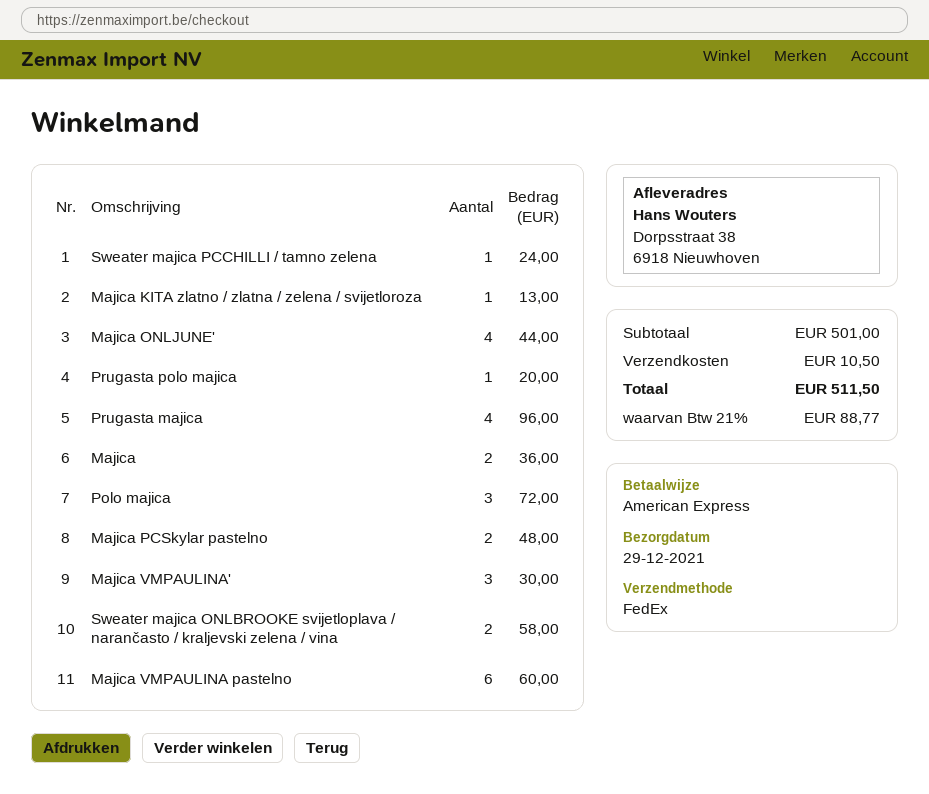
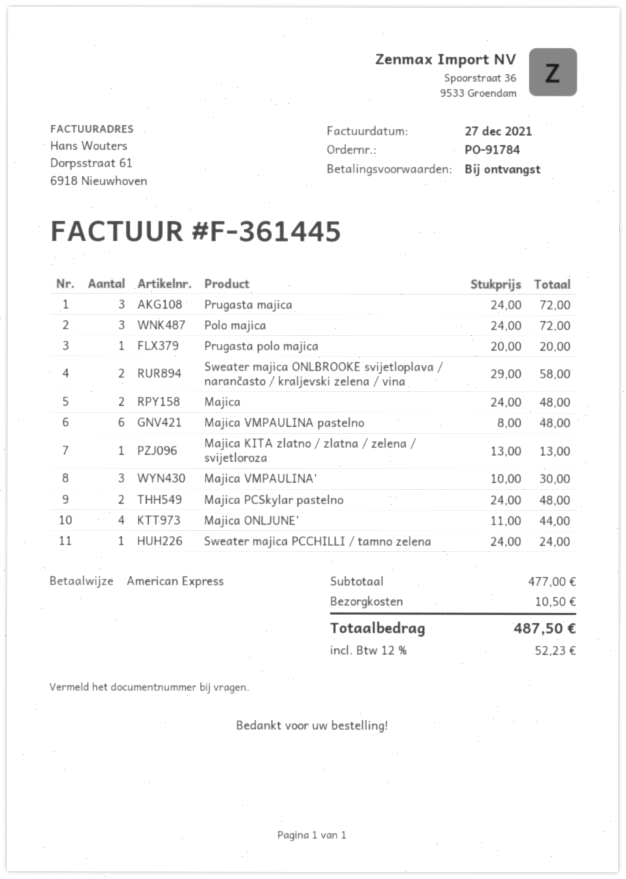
Prugasta majica: 4 for 96.00 -> 3 for 72.00
Majica: 2 for 36.00 -> 2 for 48.00
Majica VMPAULINA pastelno: 6 for 60.00 -> 6 for 48.00
subtotal: 501.00 -> 477.00
tax: 21% = 88.77 -> 12% = 52.23
total: 511.50 -> 487.50

